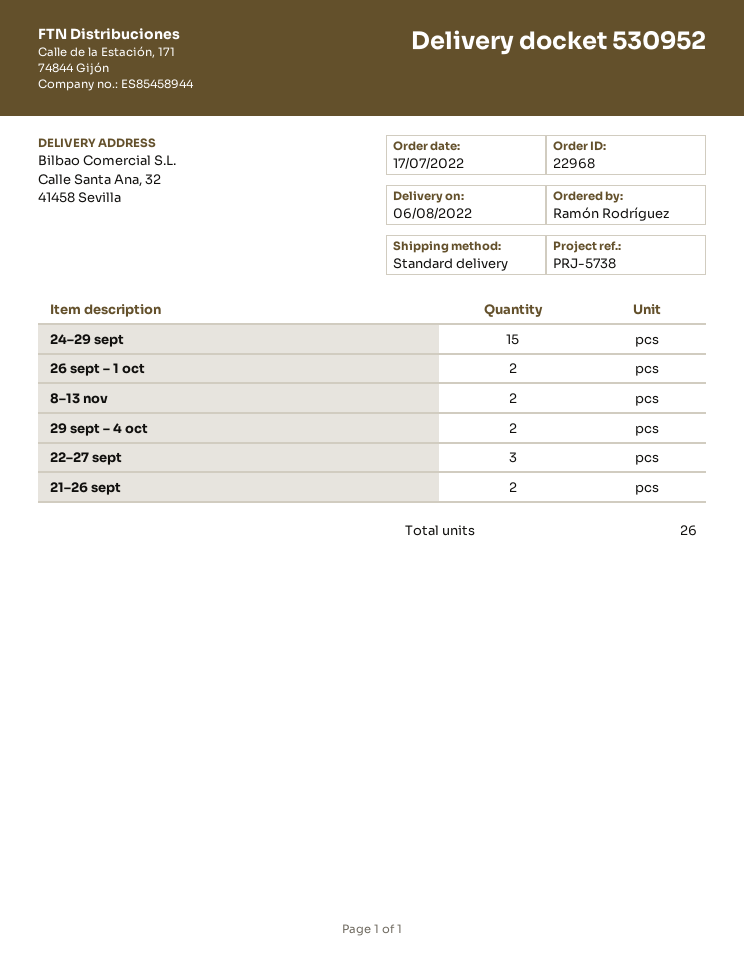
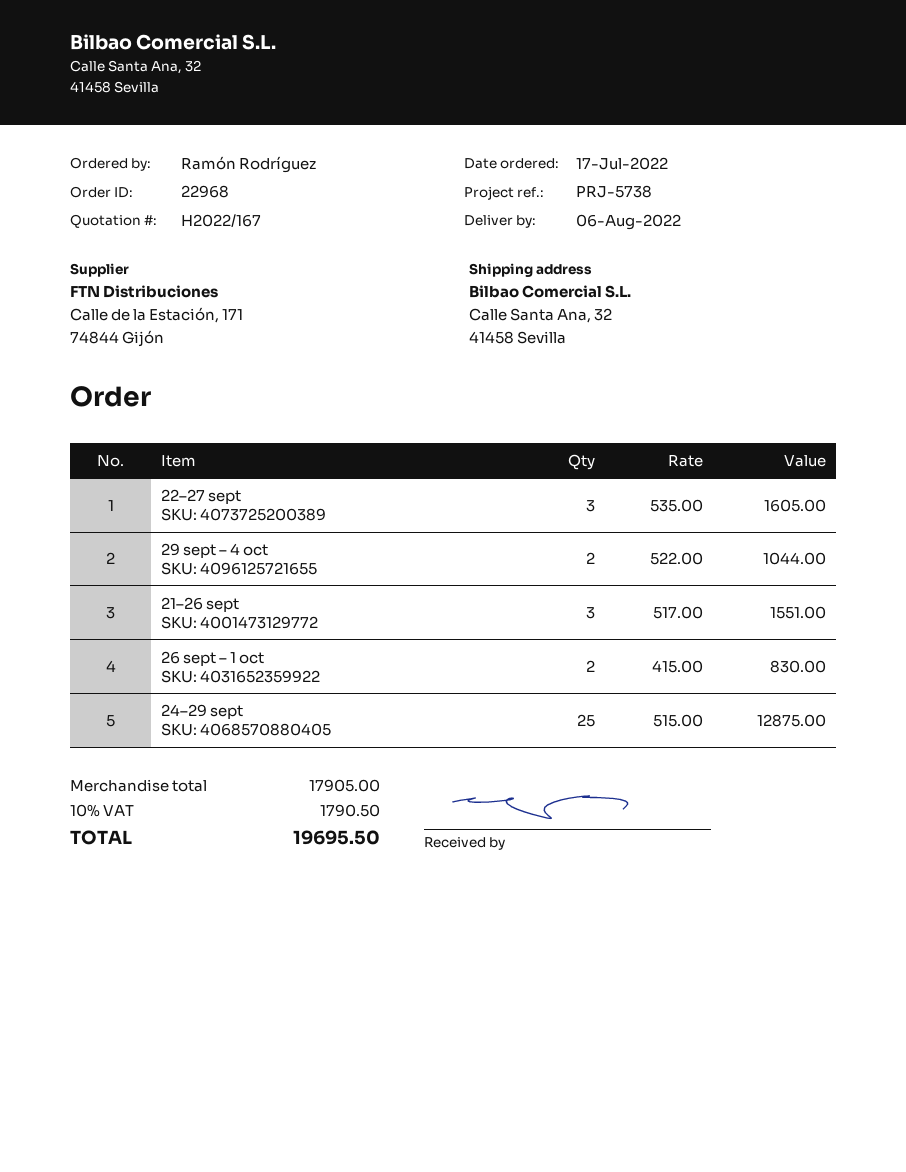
24–29 sept: 15 -> 25
8–13 nov: 2 -> none
21–26 sept: 2 -> 3

